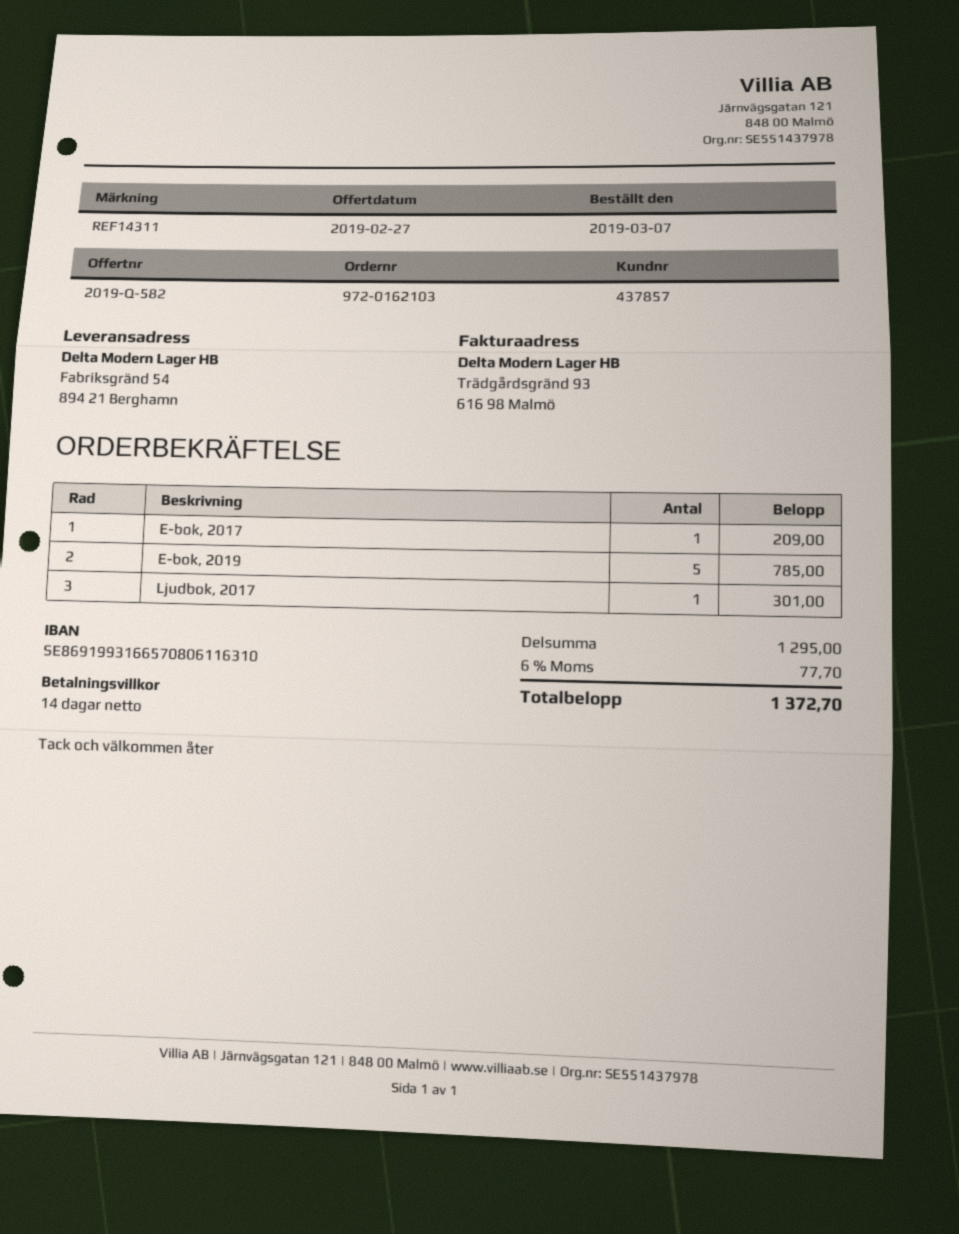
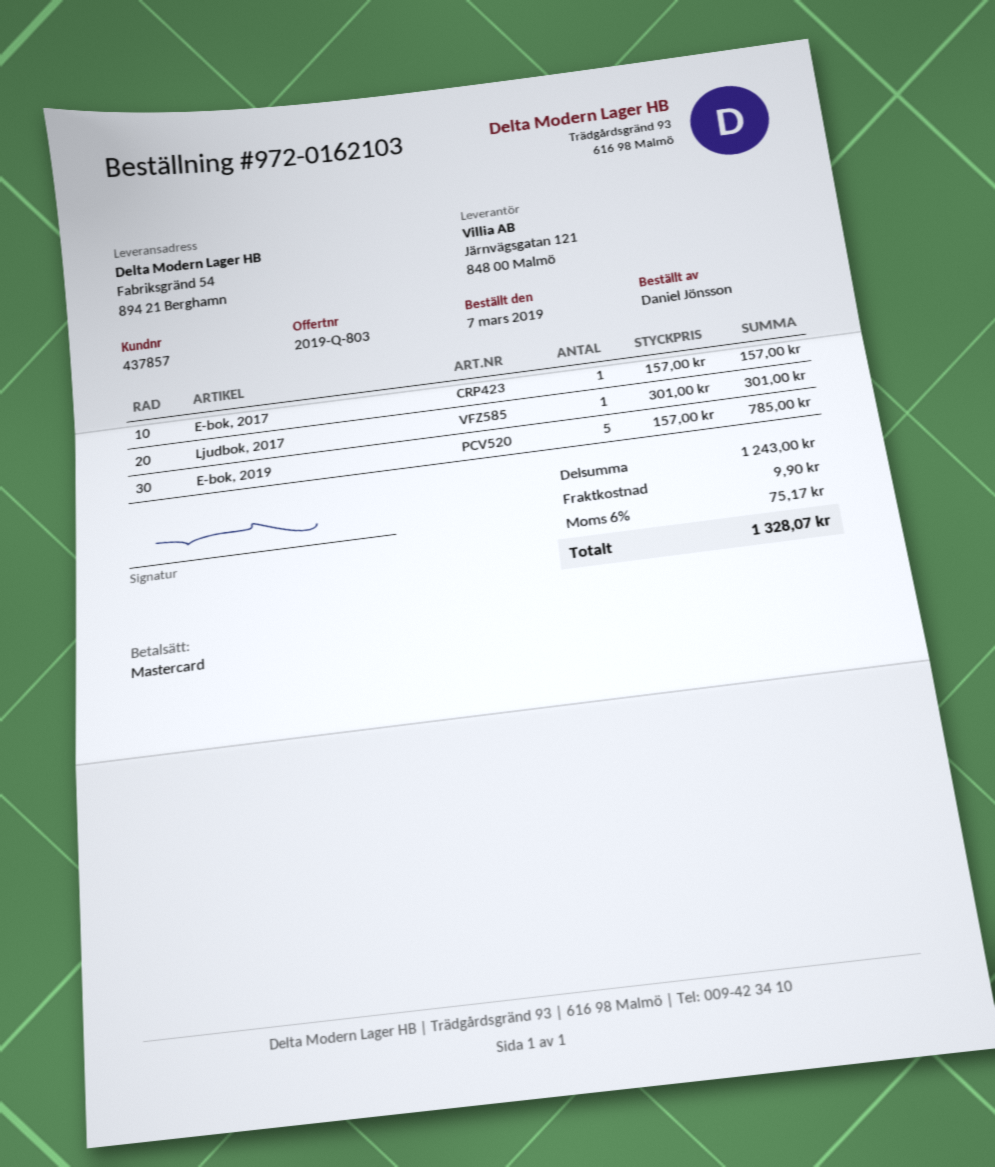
quote number: 2019-Q-582 -> 2019-Q-803
E-bok, 2017: 1 for 209.00 -> 1 for 157.00
subtotal: 1295.00 -> 1243.00
shipping: none -> 9.90
tax: 6% = 77.70 -> 6% = 75.17
total: 1372.70 -> 1328.07

